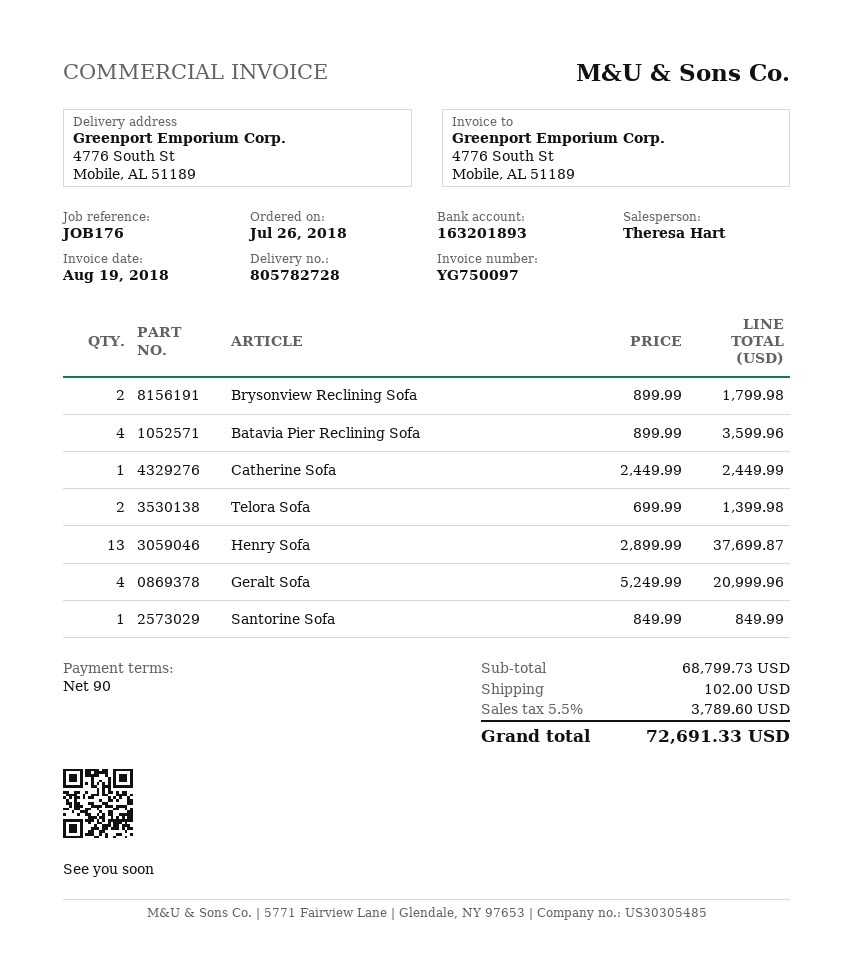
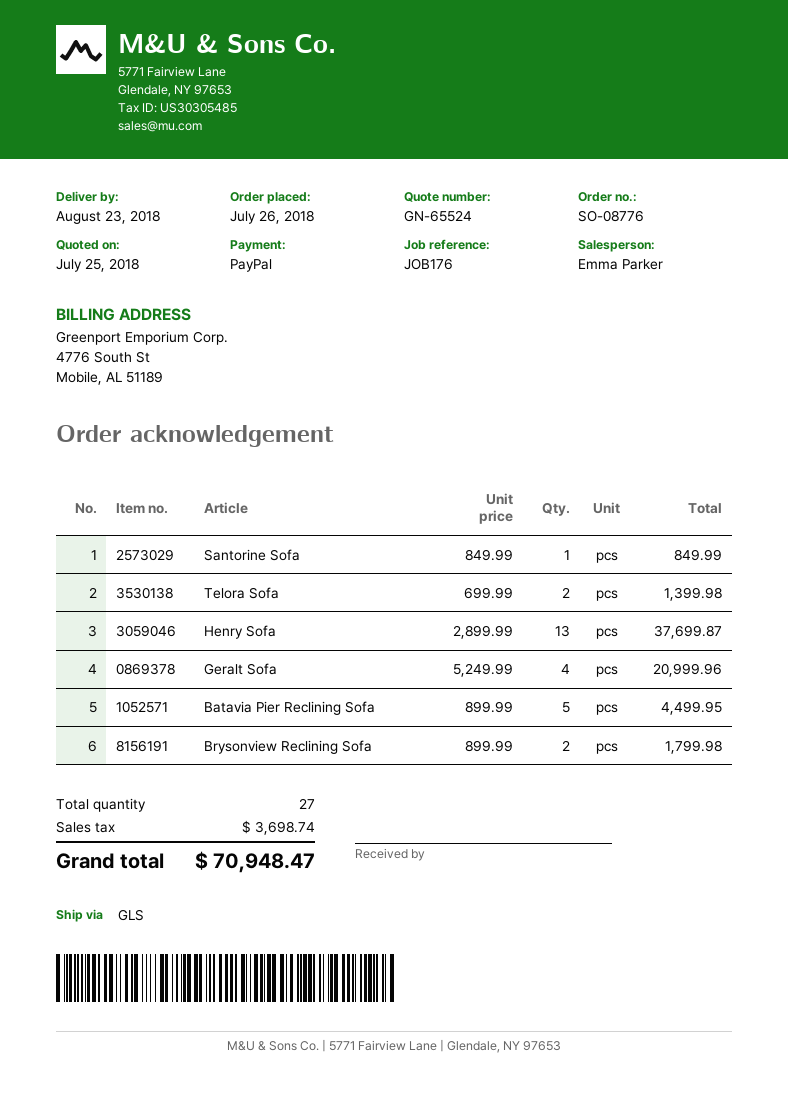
sales rep: Theresa Hart -> Emma Parker
Batavia Pier Reclining Sofa: 4 x 899.99 = 3599.96 -> 5 x 899.99 = 4499.95
Catherine Sofa: 1 x 2449.99 = 2449.99 -> none
shipping: 102.00 -> none
tax: 3789.60 -> 3698.74
total: 72691.33 -> 70948.47

